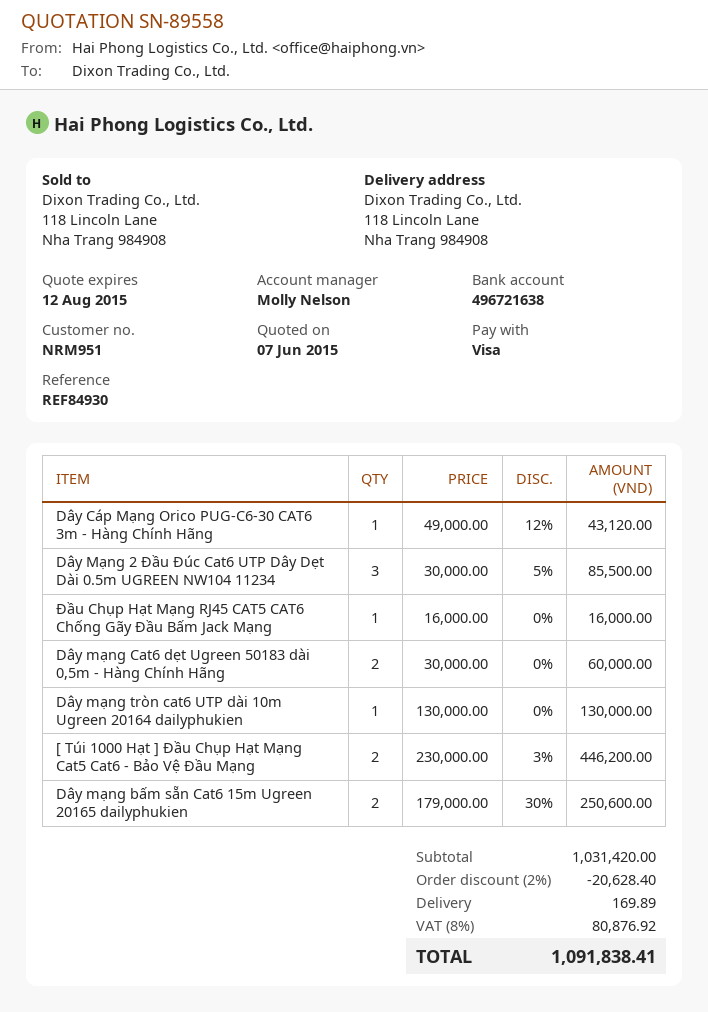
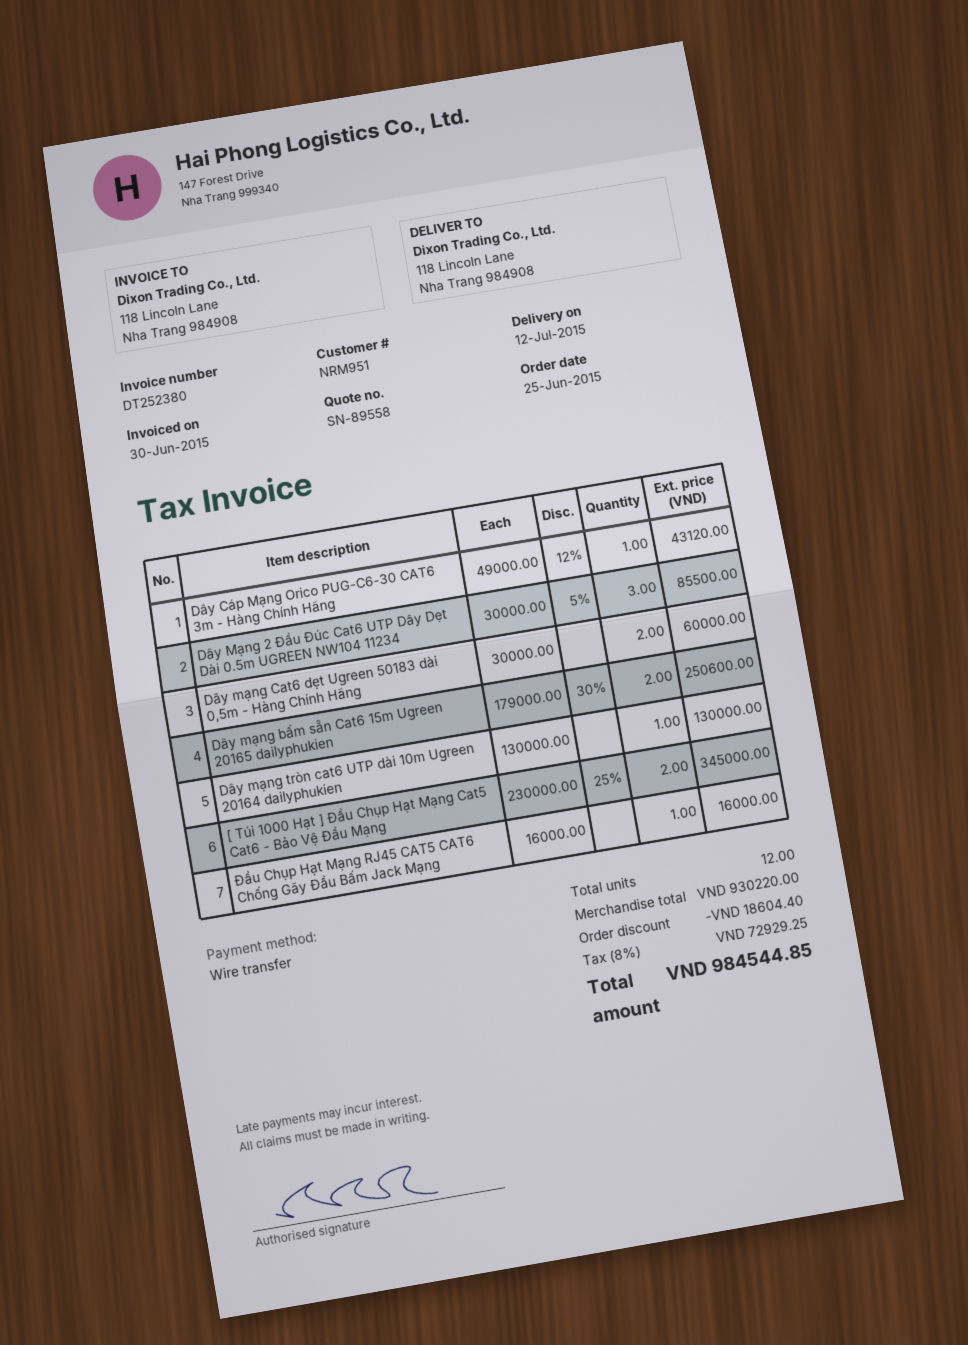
payment method: Visa -> bank transfer
[ Túi 1000 Hạt ] Đầu Chụp Hạt Mạng Cat5 Cat6 - Bảo Vệ Đầu Mạng: 2 x 230000.00 - 3% = 446200.00 -> 2 x 230000.00 - 25% = 345000.00
subtotal: 1031420.00 -> 930220.00
discount: 20628.40 -> 18604.40
shipping: 169.89 -> none
tax: 8% = 80876.92 -> 8% = 72929.25
total: 1091838.41 -> 984544.85

